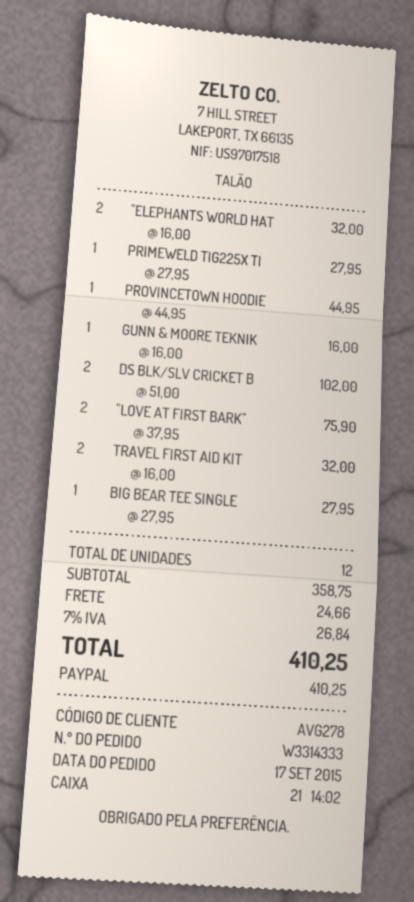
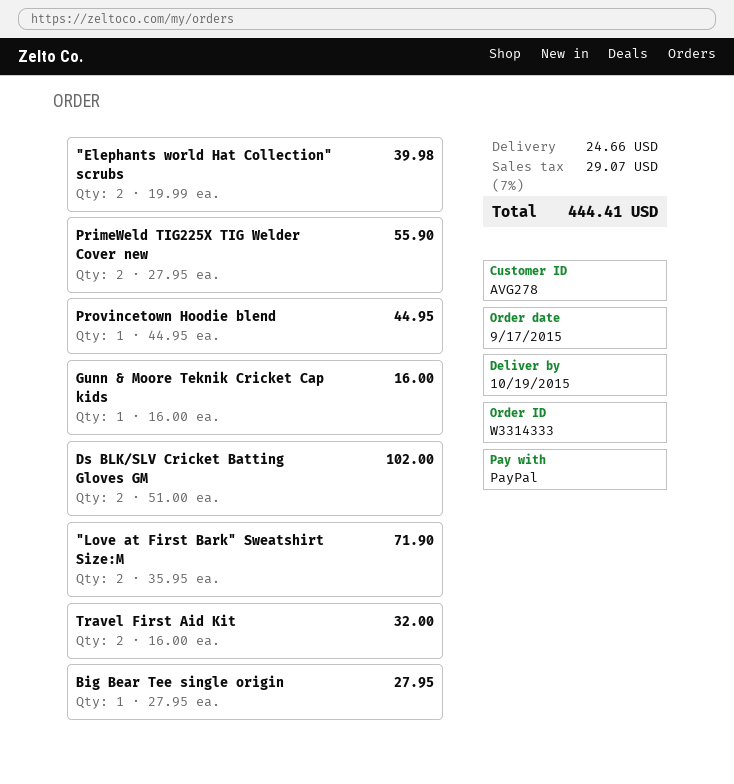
"ELEPHANTS WORLD HAT: 2 x 16.00 = 32.00 -> 2 x 19.99 = 39.98
PRIMEWELD TIG225X TI: 1 x 27.95 = 27.95 -> 2 x 27.95 = 55.90
"LOVE AT FIRST BARK": 2 x 37.95 = 75.90 -> 2 x 35.95 = 71.90
tax: 7% = 26.84 -> 7% = 29.07
total: 410.25 -> 444.41

